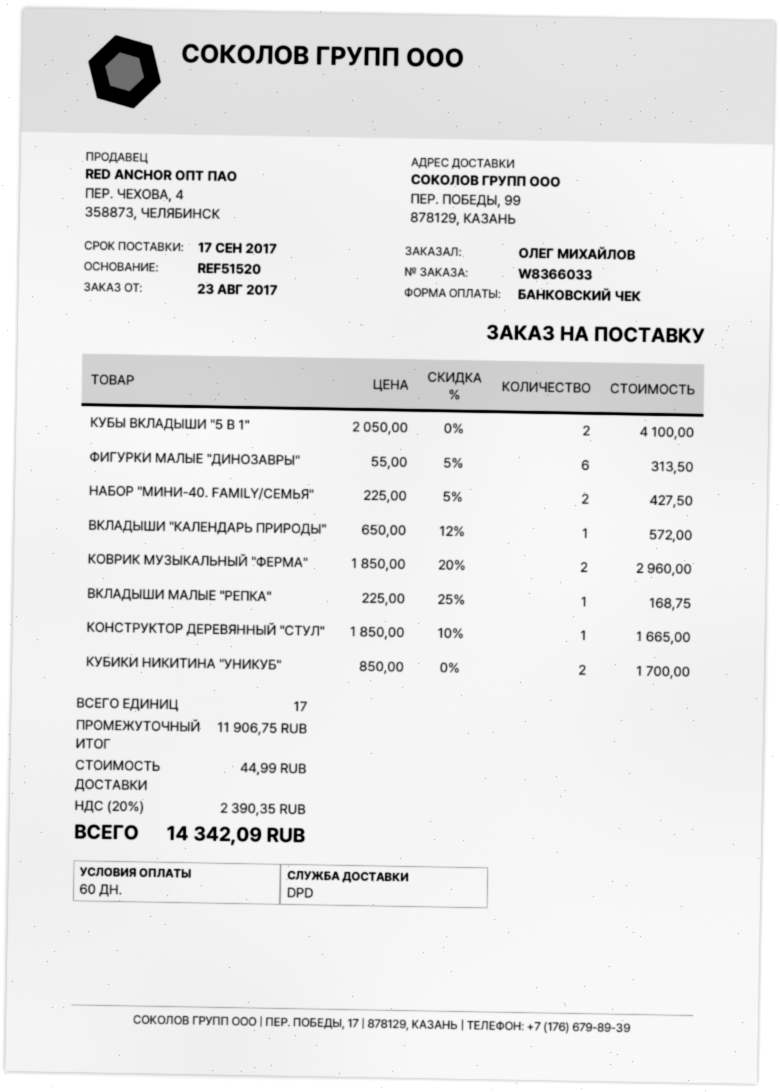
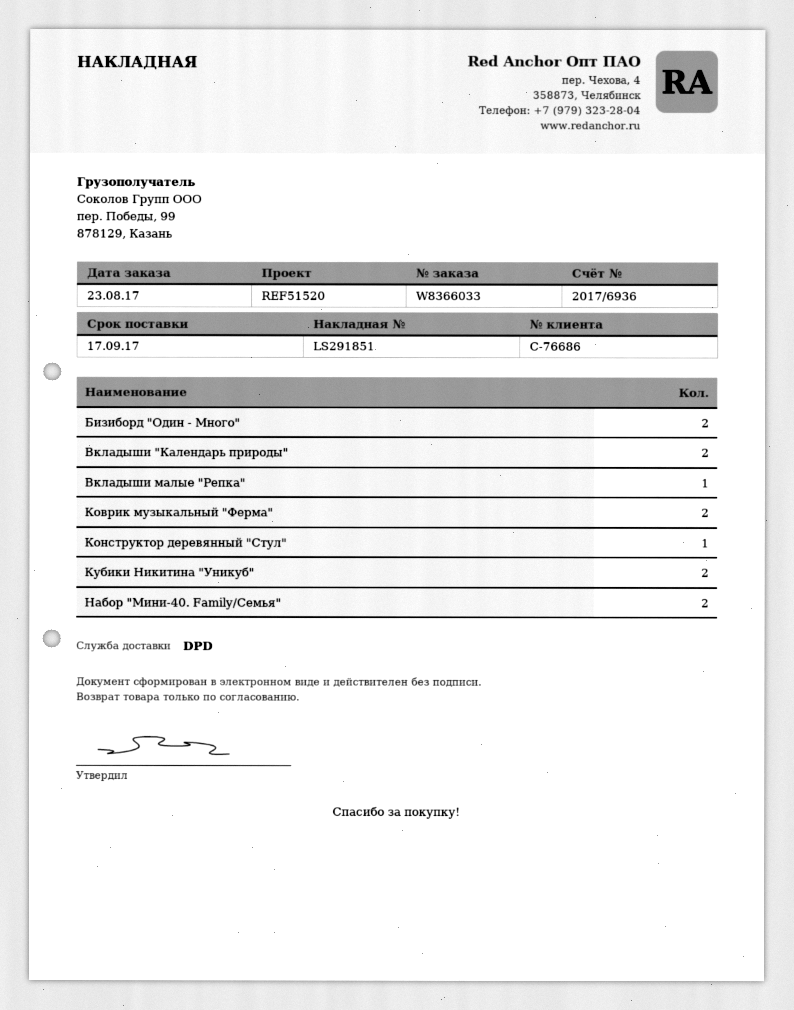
КУБЫ ВКЛАДЫШИ "5 В 1": 2 -> none
ФИГУРКИ МАЛЫЕ "ДИНОЗАВРЫ": 6 -> none
ВКЛАДЫШИ "КАЛЕНДАРЬ ПРИРОДЫ": 1 -> 2
Бизиборд "Один - Много": none -> 2

